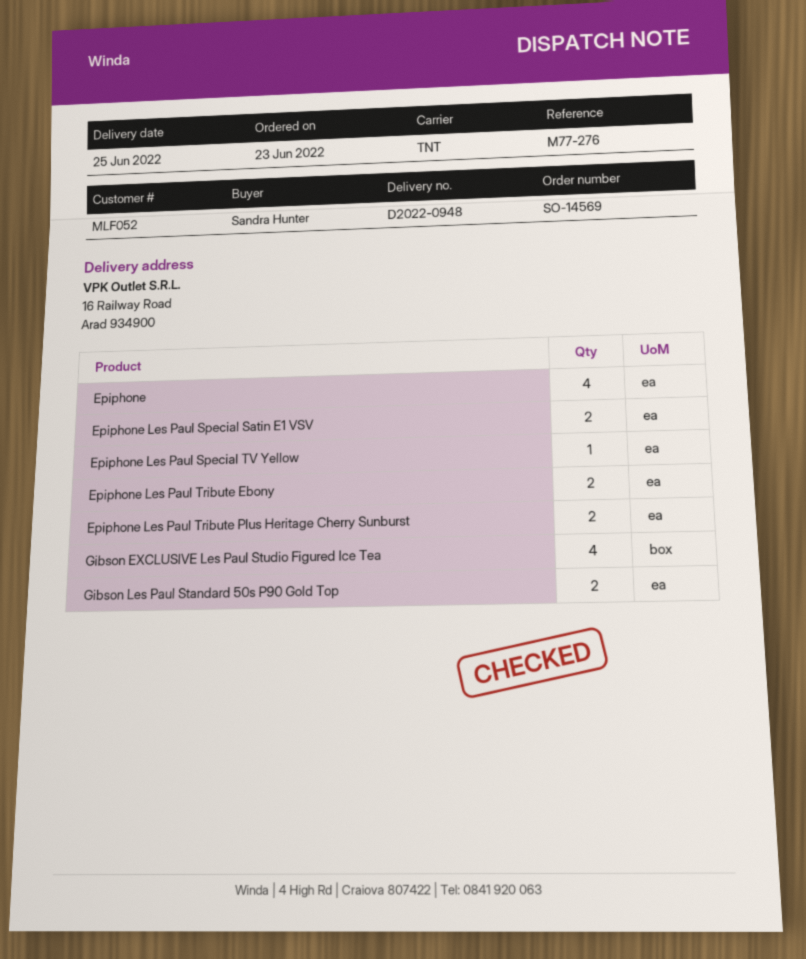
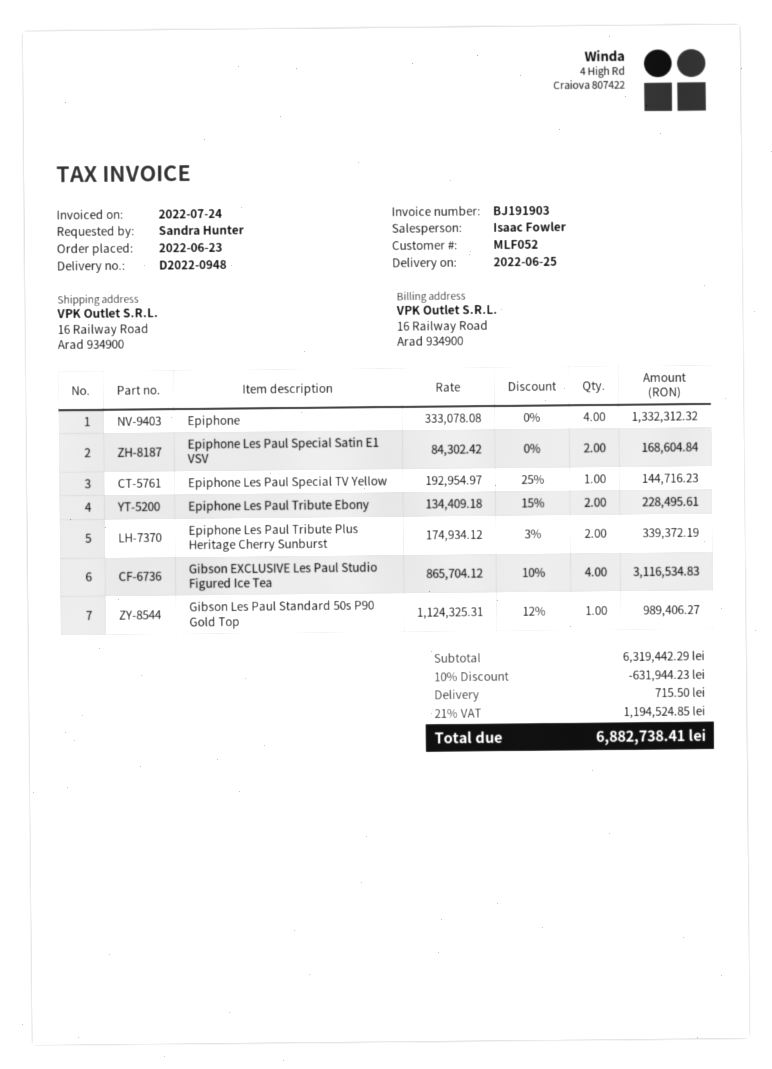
Gibson Les Paul Standard 50s P90 Gold Top: 2 -> 1

